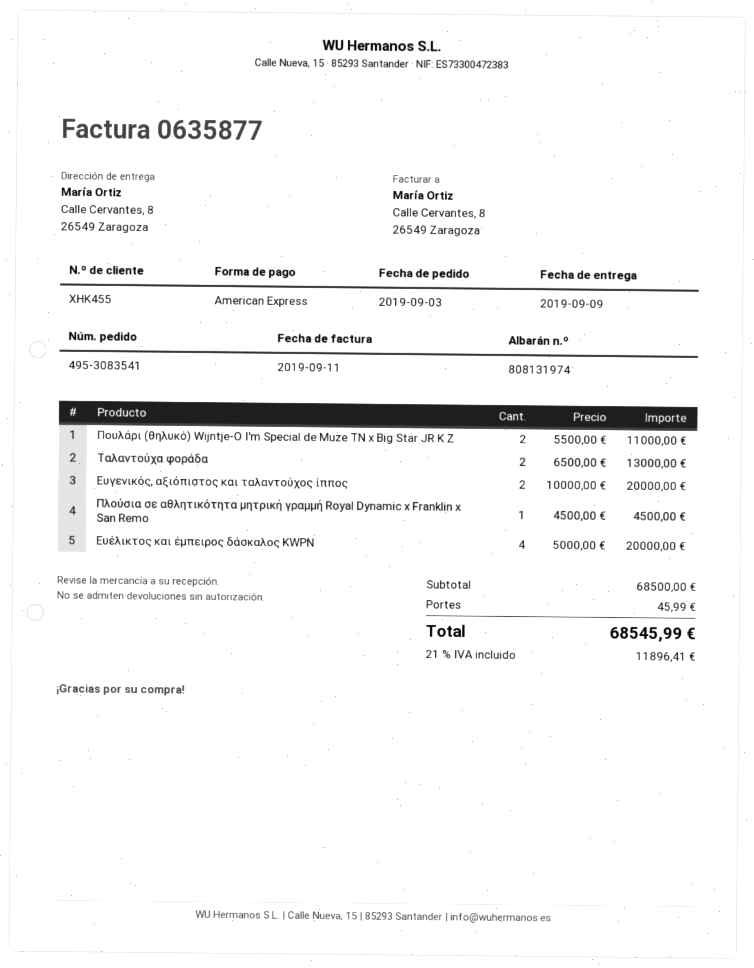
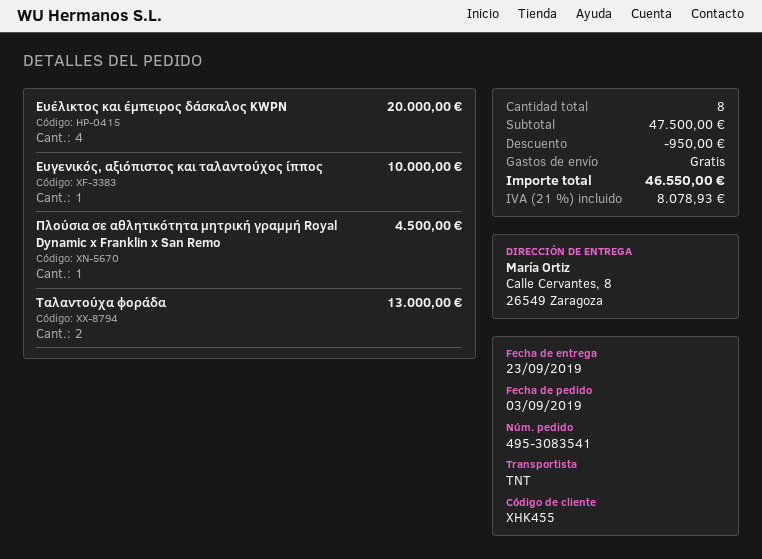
delivery date: 2019-09-09 -> 2019-09-23
Πουλάρι (θηλυκό) Wijntje-O I'm Special de Muze TN x Big Star JR K Z: 2 for 11000.00 -> none
Ευγενικός, αξιόπιστος και ταλαντούχος ίππος: 2 for 20000.00 -> 1 for 10000.00
subtotal: 68500.00 -> 47500.00
discount: none -> 950.00
shipping: 45.99 -> 0.00
tax: 21% = 11896.41 -> 21% = 8078.93
total: 68545.99 -> 46550.00

